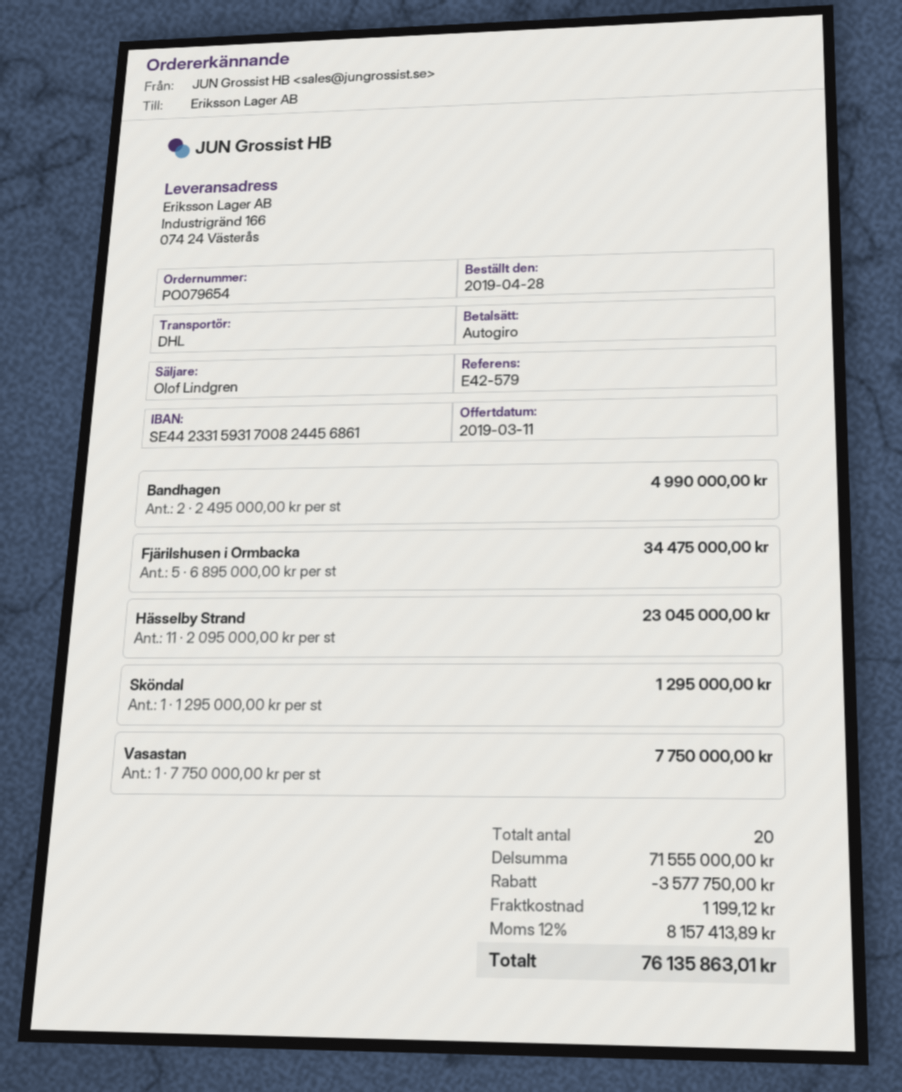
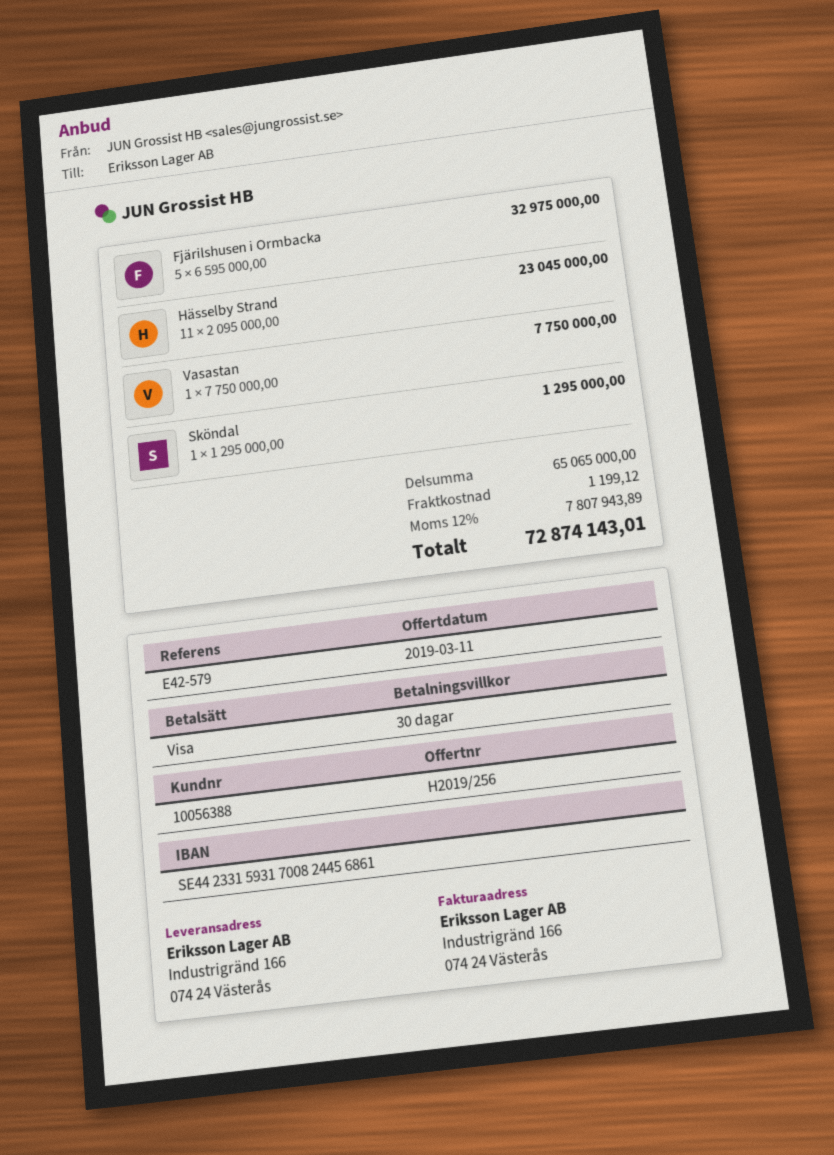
payment method: direct debit -> Visa
Bandhagen: 2 x 2495000.00 = 4990000.00 -> none
Fjärilshusen i Ormbacka: 5 x 6895000.00 = 34475000.00 -> 5 x 6595000.00 = 32975000.00
subtotal: 71555000.00 -> 65065000.00
discount: 3577750.00 -> none
tax: 12% = 8157413.89 -> 12% = 7807943.89
total: 76135863.01 -> 72874143.01

